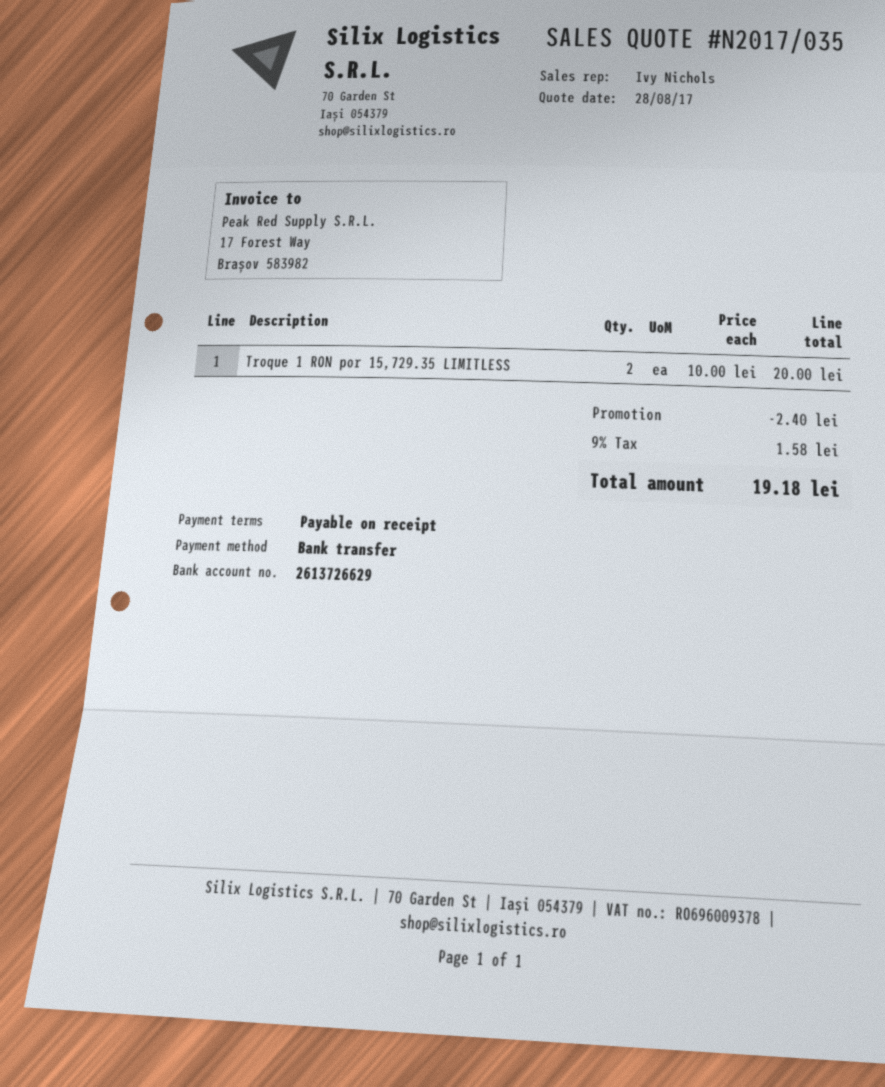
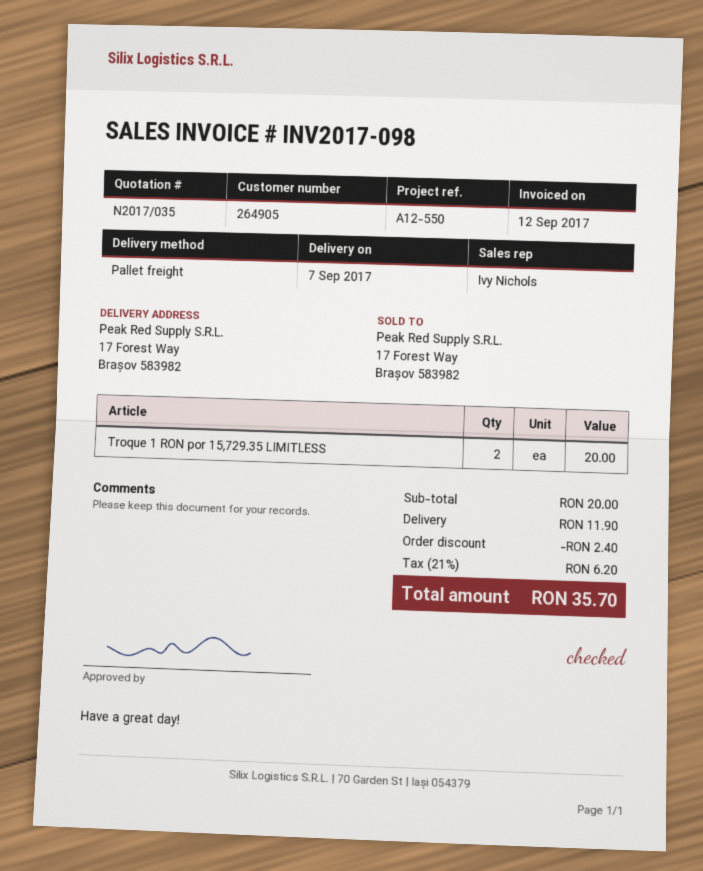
shipping: none -> 11.90
tax: 9% = 1.58 -> 21% = 6.20
total: 19.18 -> 35.70

